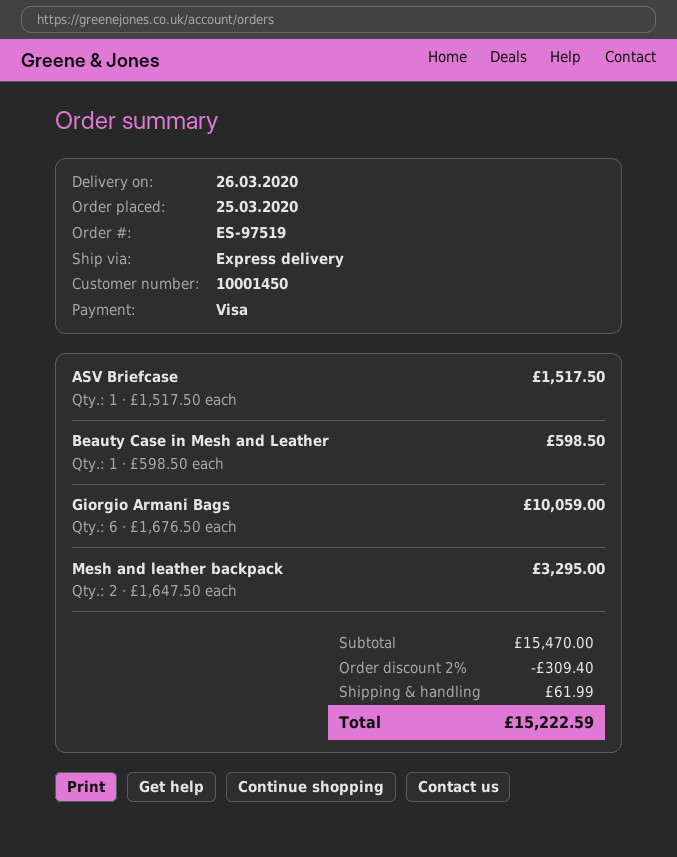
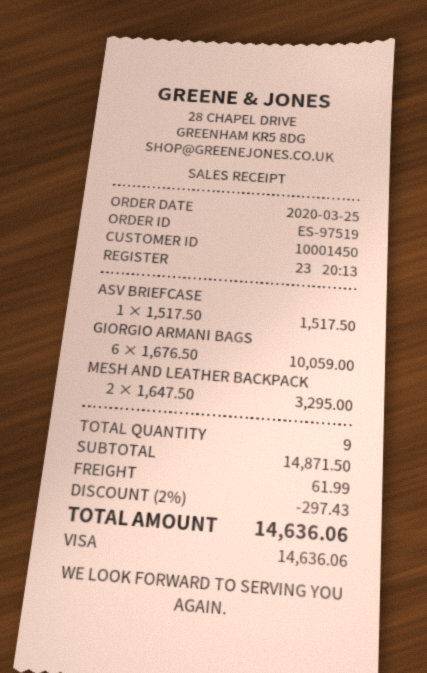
Beauty Case in Mesh and Leather: 1 x 598.50 = 598.50 -> none
subtotal: 15470.00 -> 14871.50
discount: 2% = 309.40 -> 2% = 297.43
total: 15222.59 -> 14636.06

